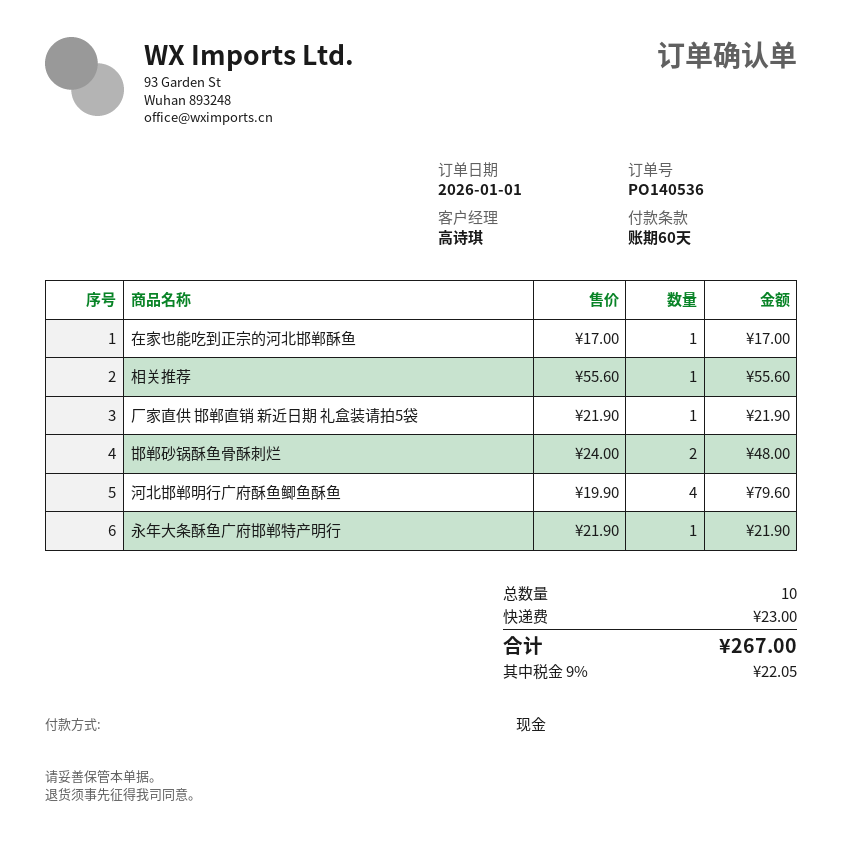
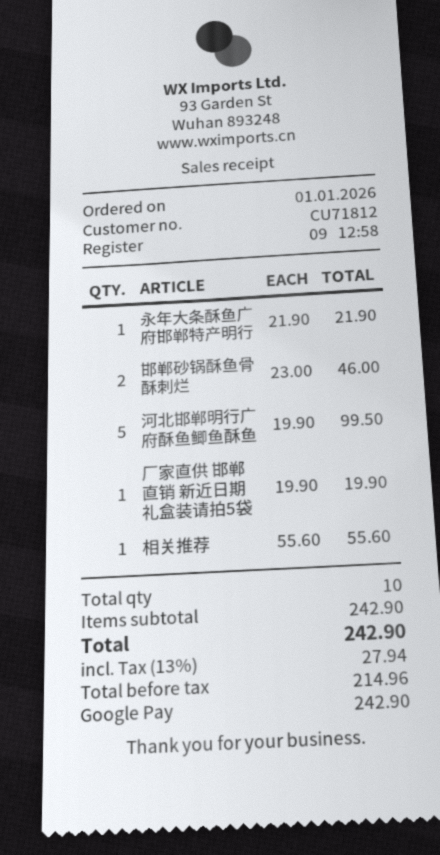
payment method: cash -> Google Pay
在家也能吃到正宗的河北邯郸酥鱼: 1 x 17.00 = 17.00 -> none
厂家直供 邯郸直销 新近日期 礼盒装请拍5袋: 1 x 21.90 = 21.90 -> 1 x 19.90 = 19.90
邯郸砂锅酥鱼骨酥刺烂: 2 x 24.00 = 48.00 -> 2 x 23.00 = 46.00
河北邯郸明行广府酥鱼鲫鱼酥鱼: 4 x 19.90 = 79.60 -> 5 x 19.90 = 99.50
shipping: 23.00 -> none
tax: 9% = 22.05 -> 13% = 27.94
total: 267.00 -> 242.90

